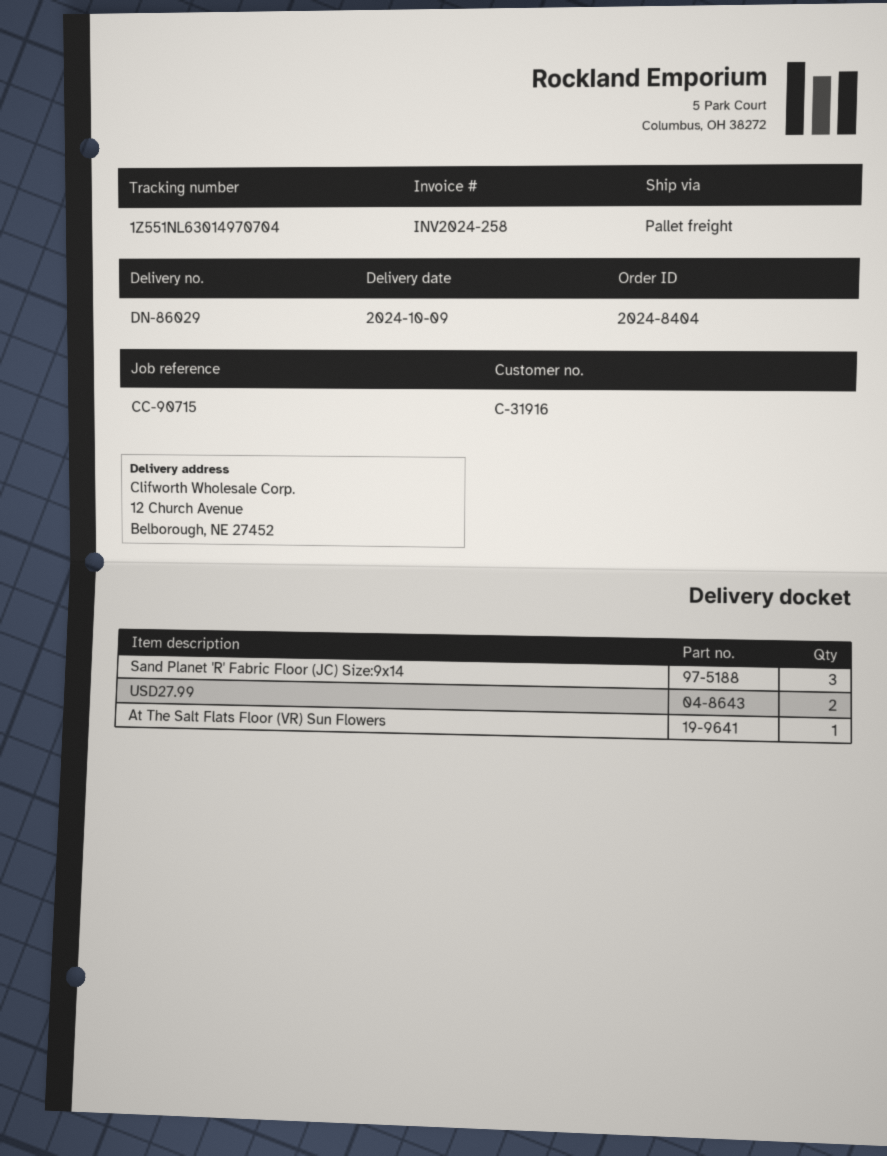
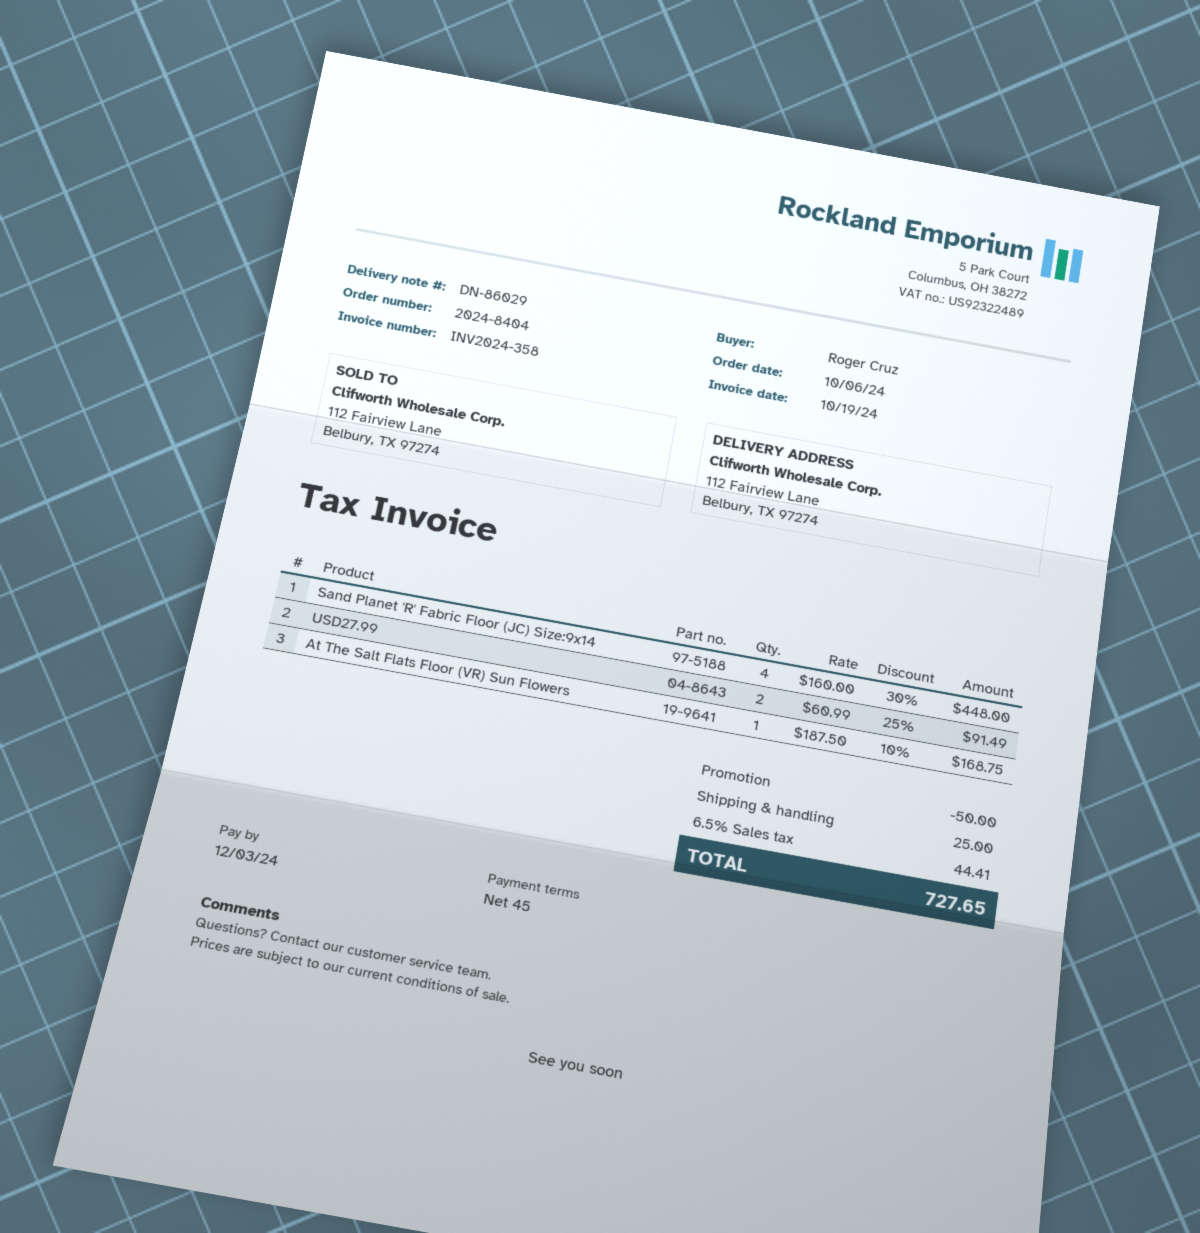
invoice number: INV2024-258 -> INV2024-358
ship to: 12 Church Avenue, Belborough, NE 27452 -> 112 Fairview Lane, Belbury, TX 97274
Sand Planet 'R' Fabric Floor (JC) Size:9x14: 3 -> 4

